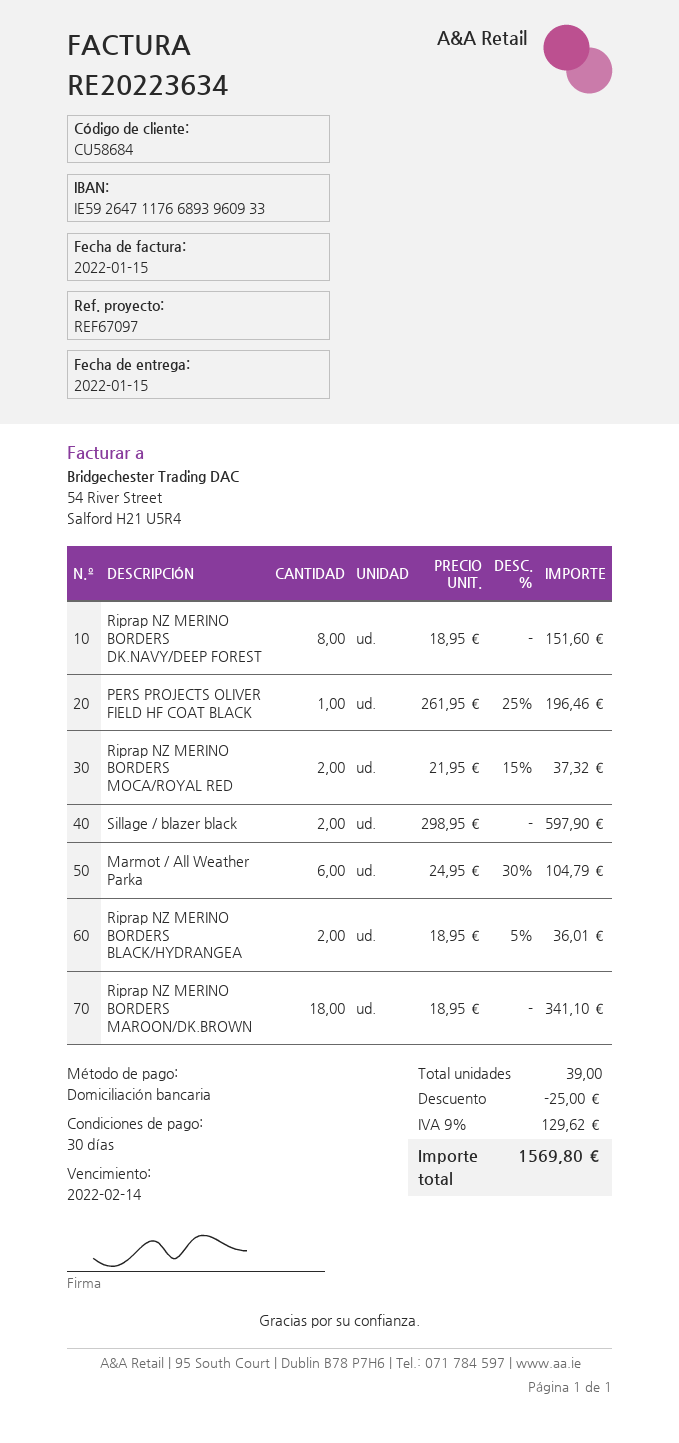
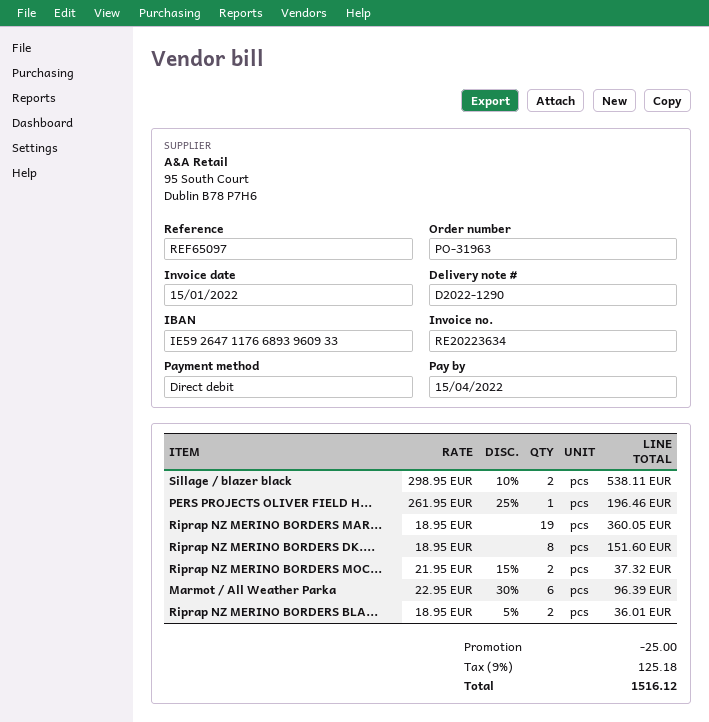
due date: 2022-02-14 -> 2022-04-15
reference: REF67097 -> REF65097
Sillage / blazer black: 2 x 298.95 = 597.90 -> 2 x 298.95 - 10% = 538.11
Marmot / All Weather Parka: 6 x 24.95 - 30% = 104.79 -> 6 x 22.95 - 30% = 96.39
Riprap NZ MERINO BORDERS MAROON/DK.BROWN: 18 x 18.95 = 341.10 -> 19 x 18.95 = 360.05
tax: 9% = 129.62 -> 9% = 125.18
total: 1569.80 -> 1516.12

